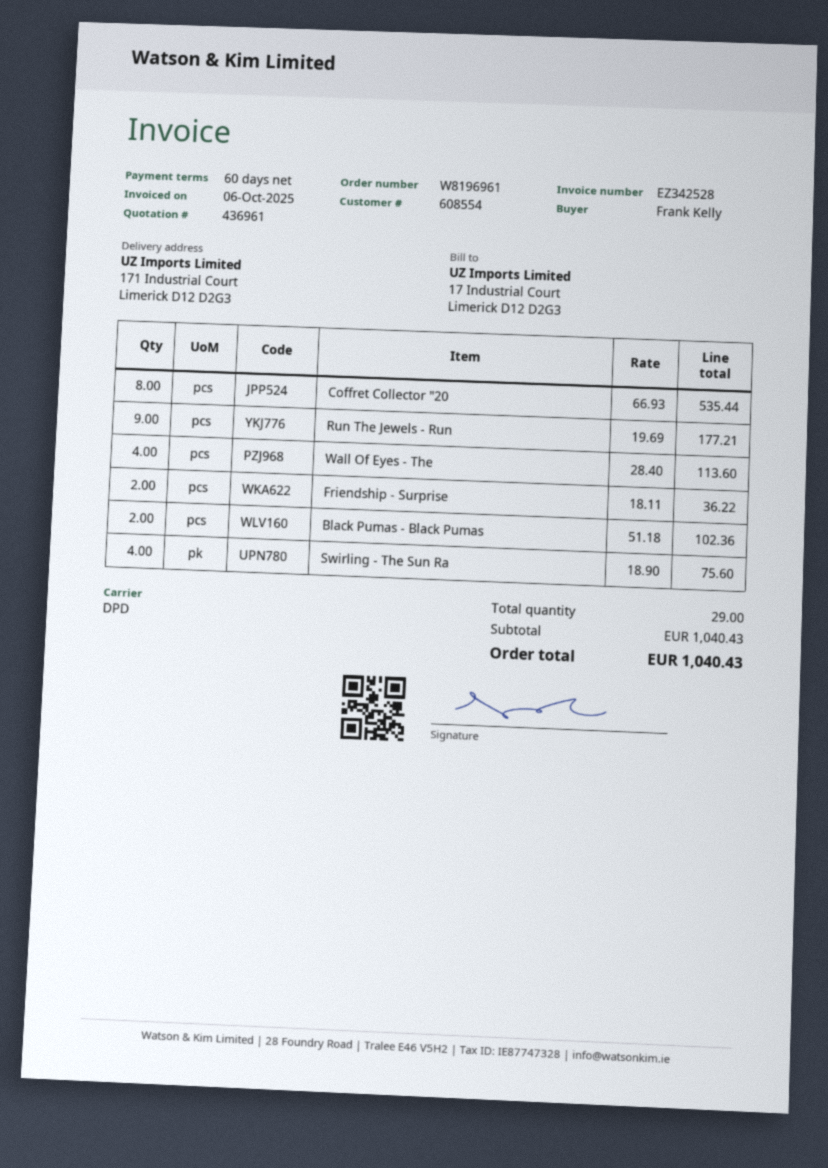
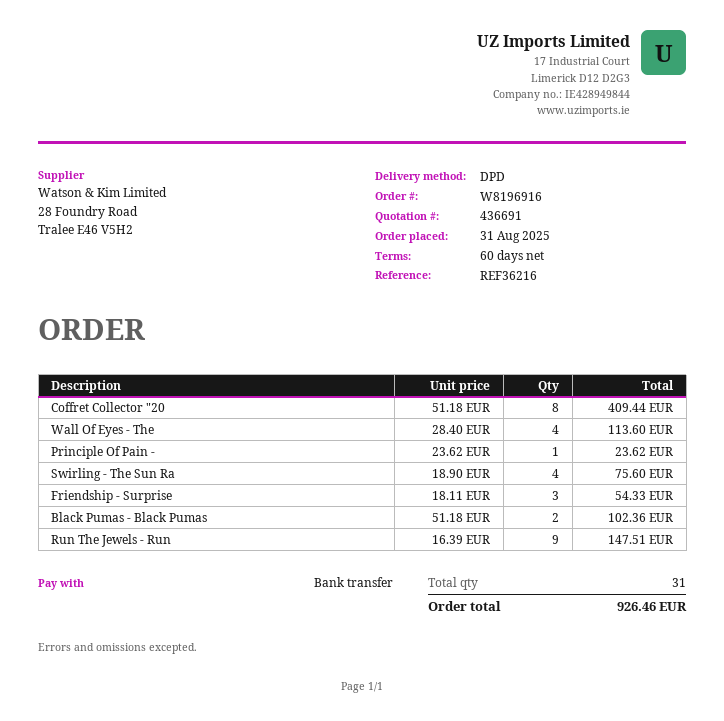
quote number: 436961 -> 436691
order number: W8196961 -> W8196916
Coffret Collector "20: 8 x 66.93 = 535.44 -> 8 x 51.18 = 409.44
Run The Jewels - Run: 9 x 19.69 = 177.21 -> 9 x 16.39 = 147.51
Friendship - Surprise: 2 x 18.11 = 36.22 -> 3 x 18.11 = 54.33
Principle Of Pain -: none -> 1 x 23.62 = 23.62
total quantity: 29 -> 31
total: 1040.43 -> 926.46

